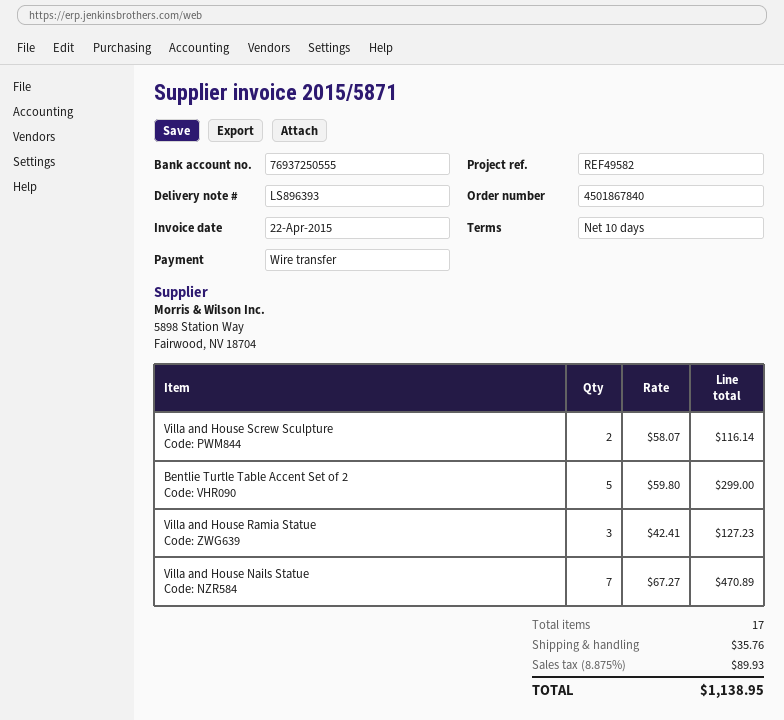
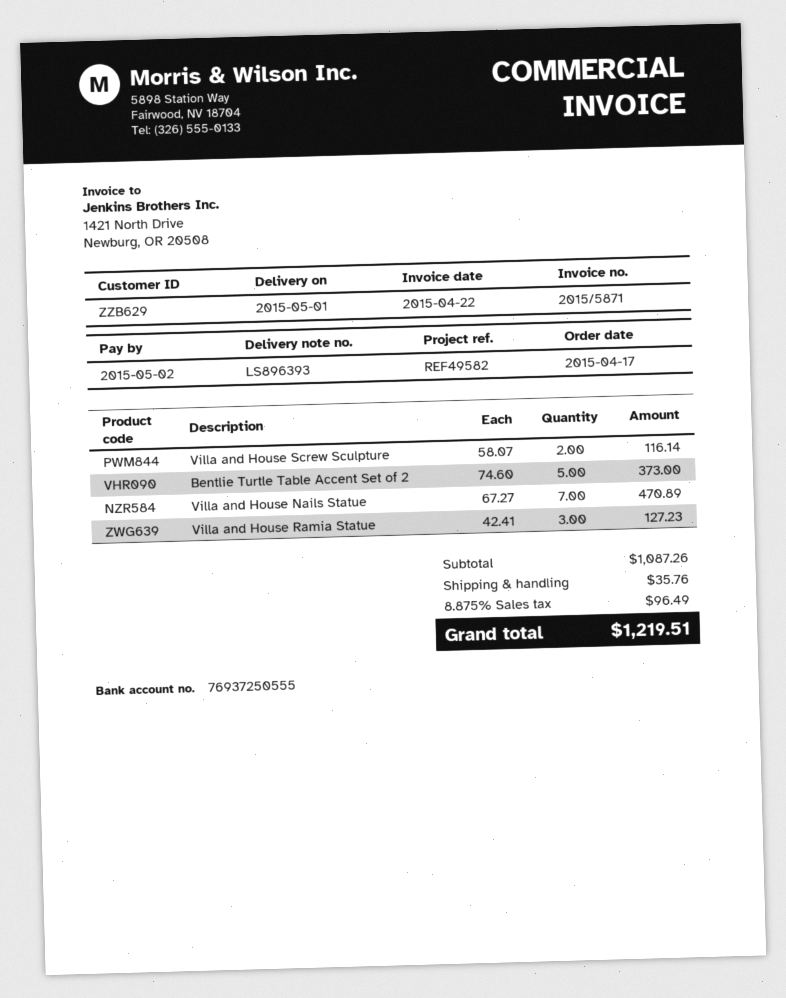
Bentlie Turtle Table Accent Set of 2: 5 x 59.80 = 299.00 -> 5 x 74.60 = 373.00
tax: 8.875% = 89.93 -> 8.875% = 96.49
total: 1138.95 -> 1219.51

